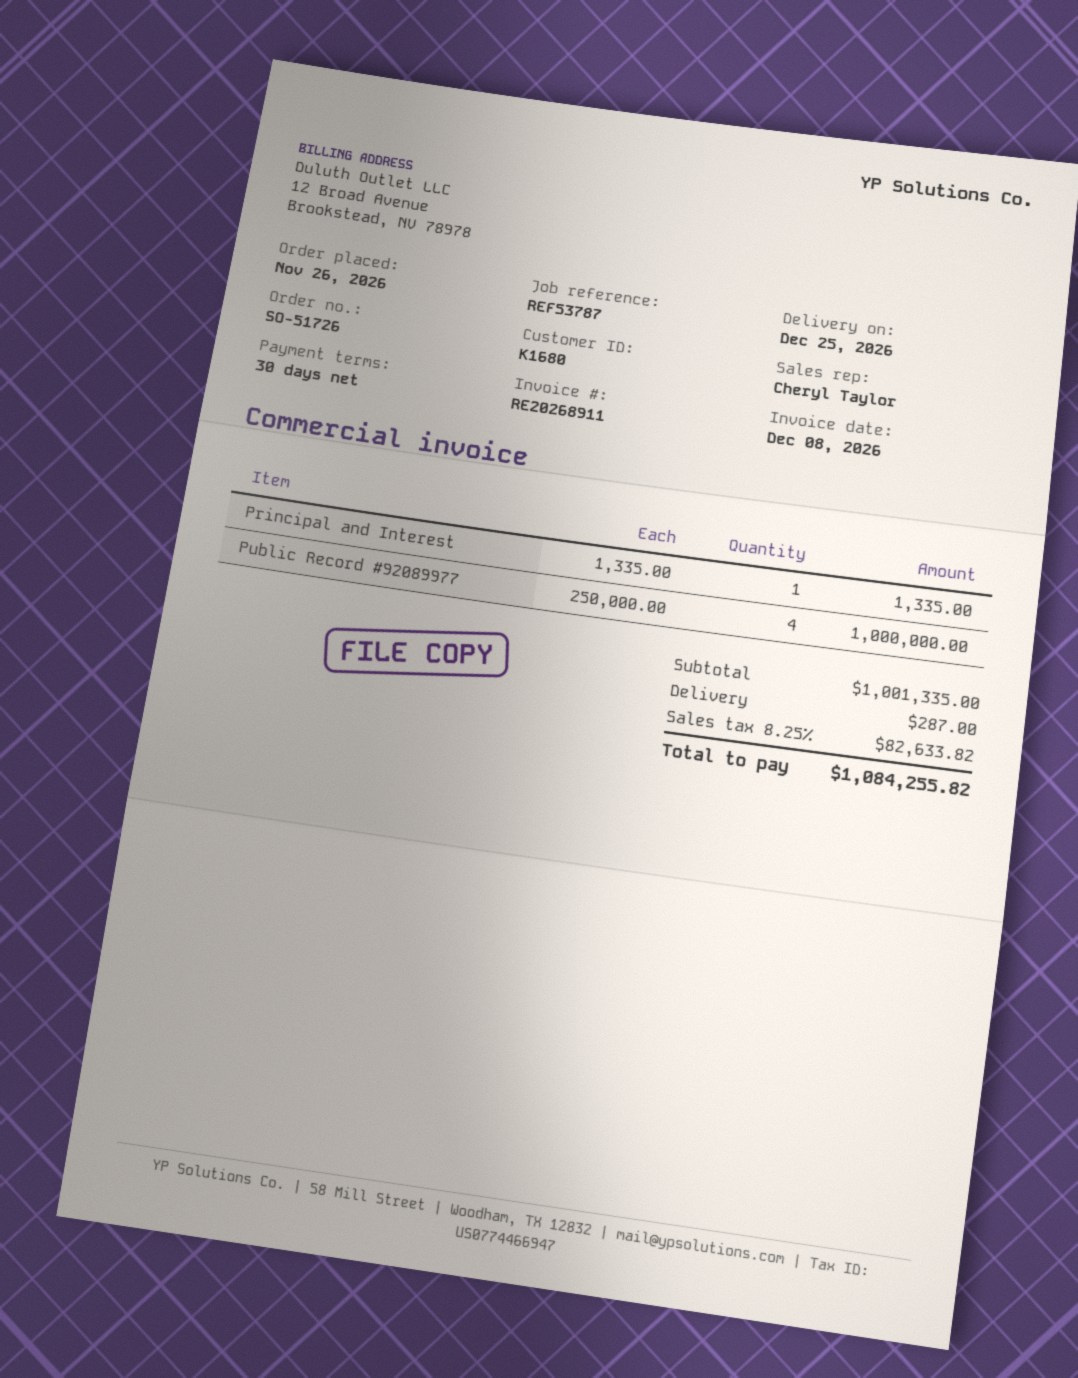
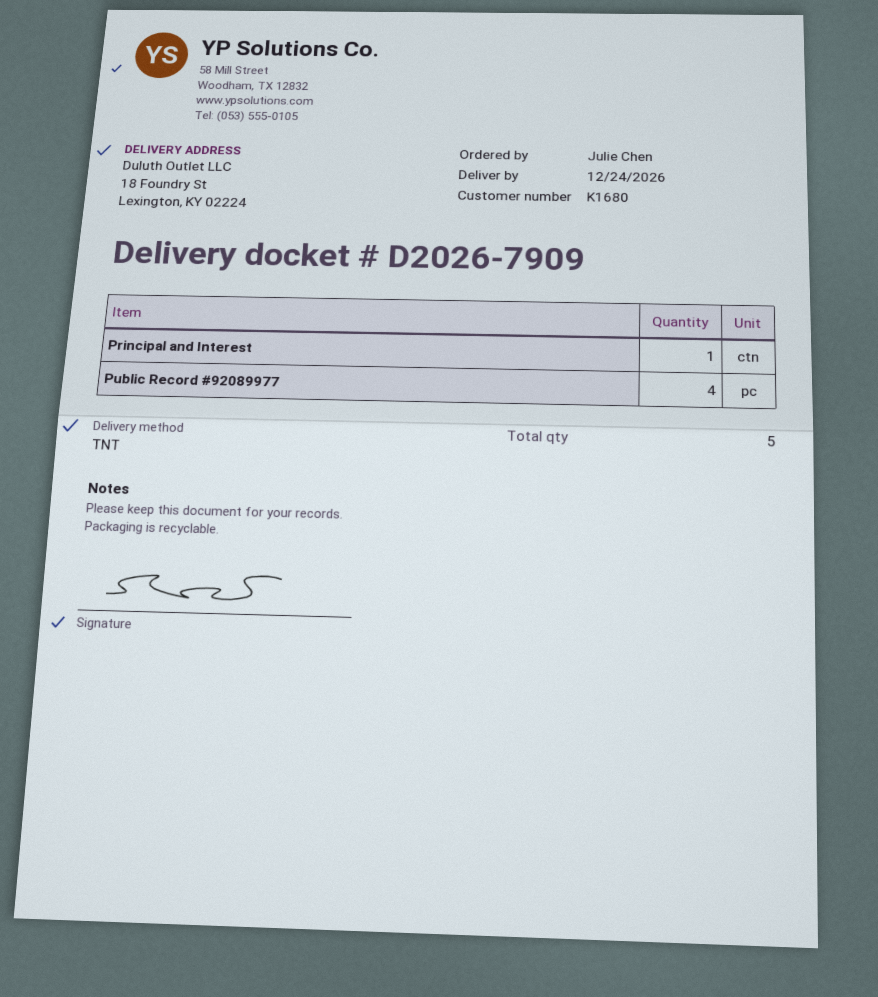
delivery date: 2026-12-25 -> 2026-12-24

